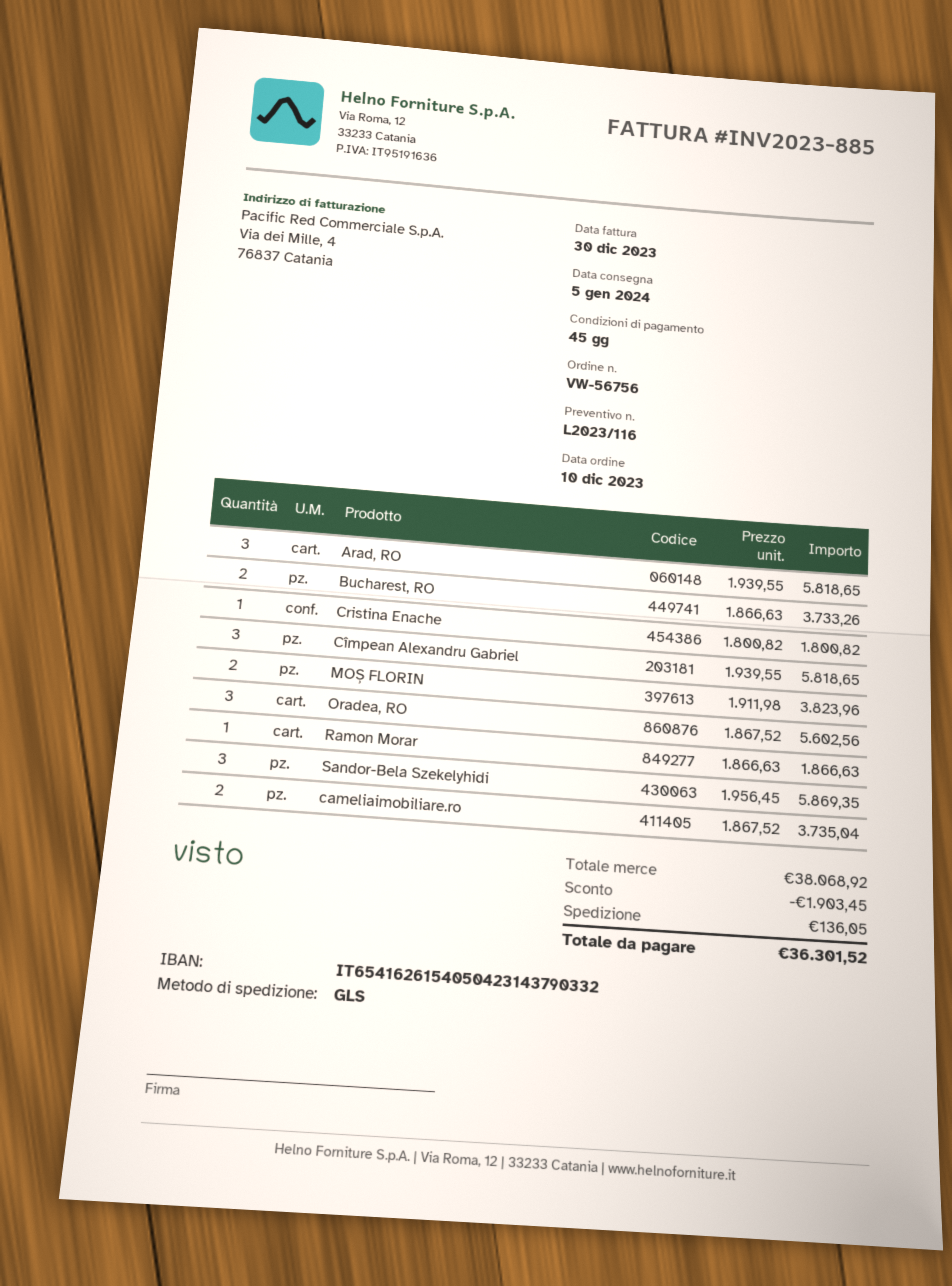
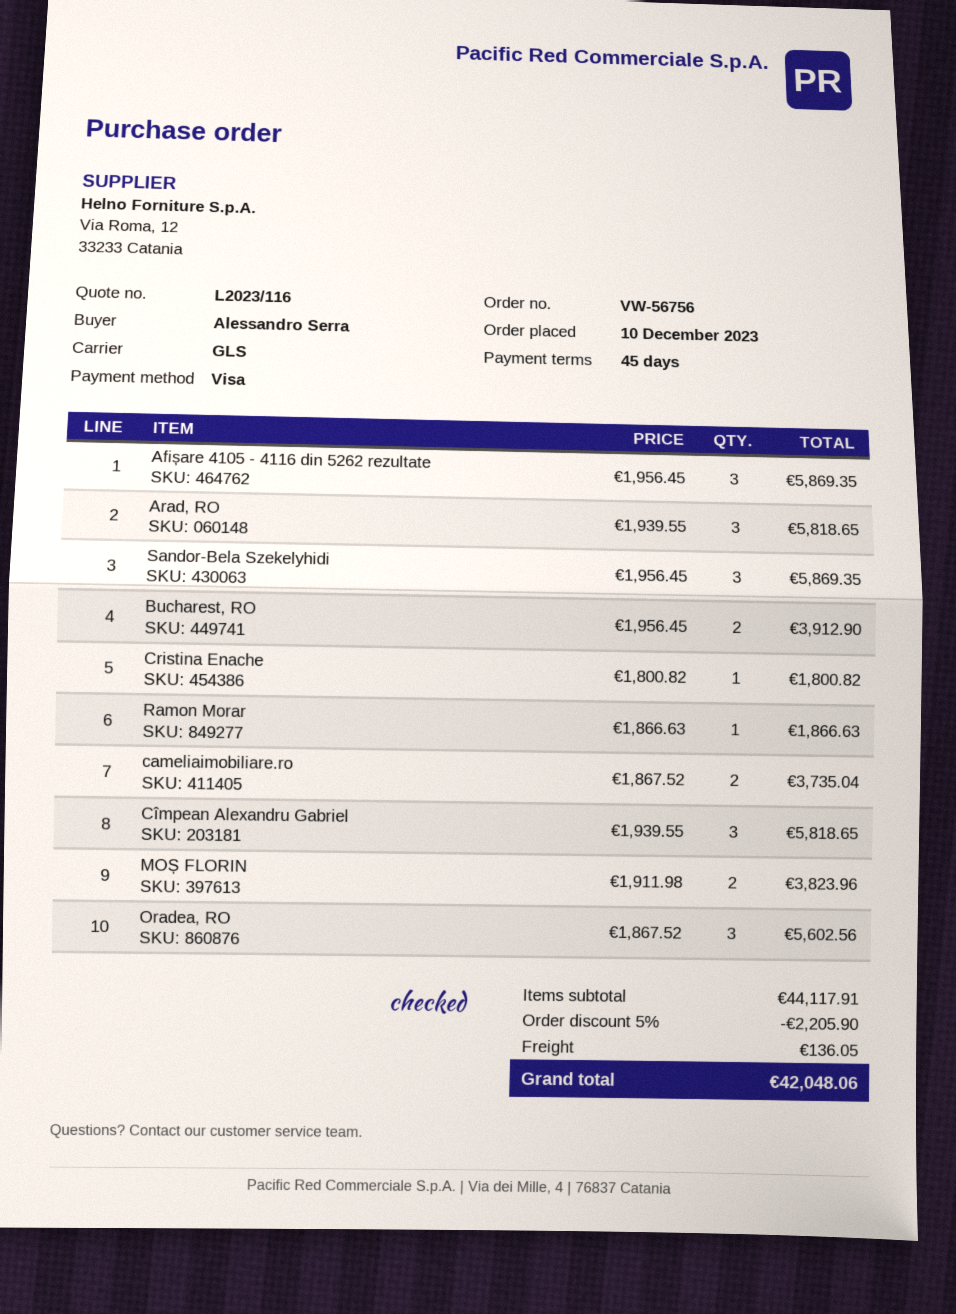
Bucharest, RO: 2 x 1866.63 = 3733.26 -> 2 x 1956.45 = 3912.90
Afișare 4105 - 4116 din 5262 rezultate: none -> 3 x 1956.45 = 5869.35
subtotal: 38068.92 -> 44117.91
discount: 1903.45 -> 2205.90
total: 36301.52 -> 42048.06

